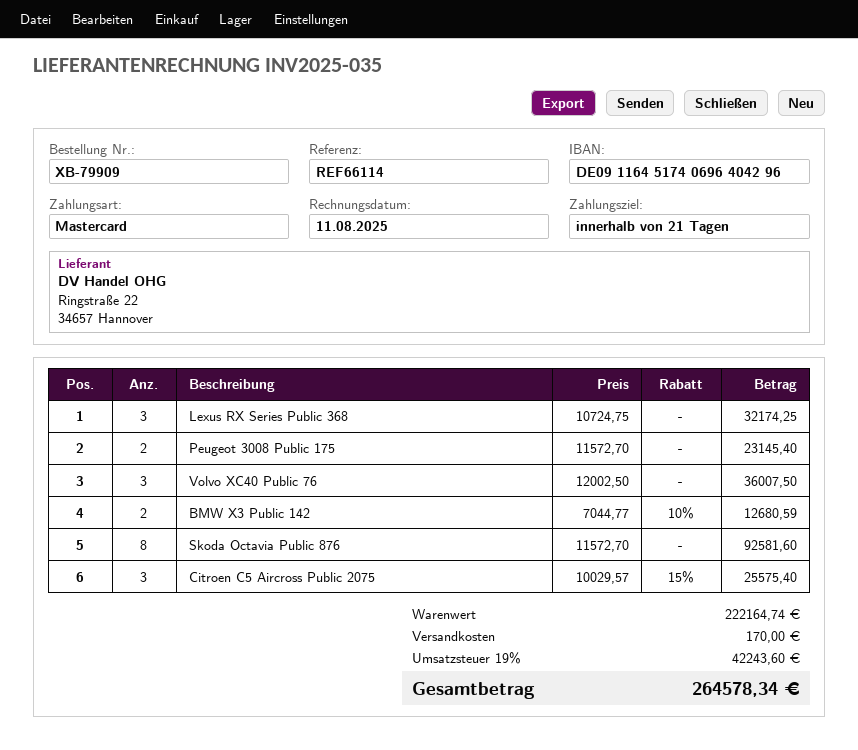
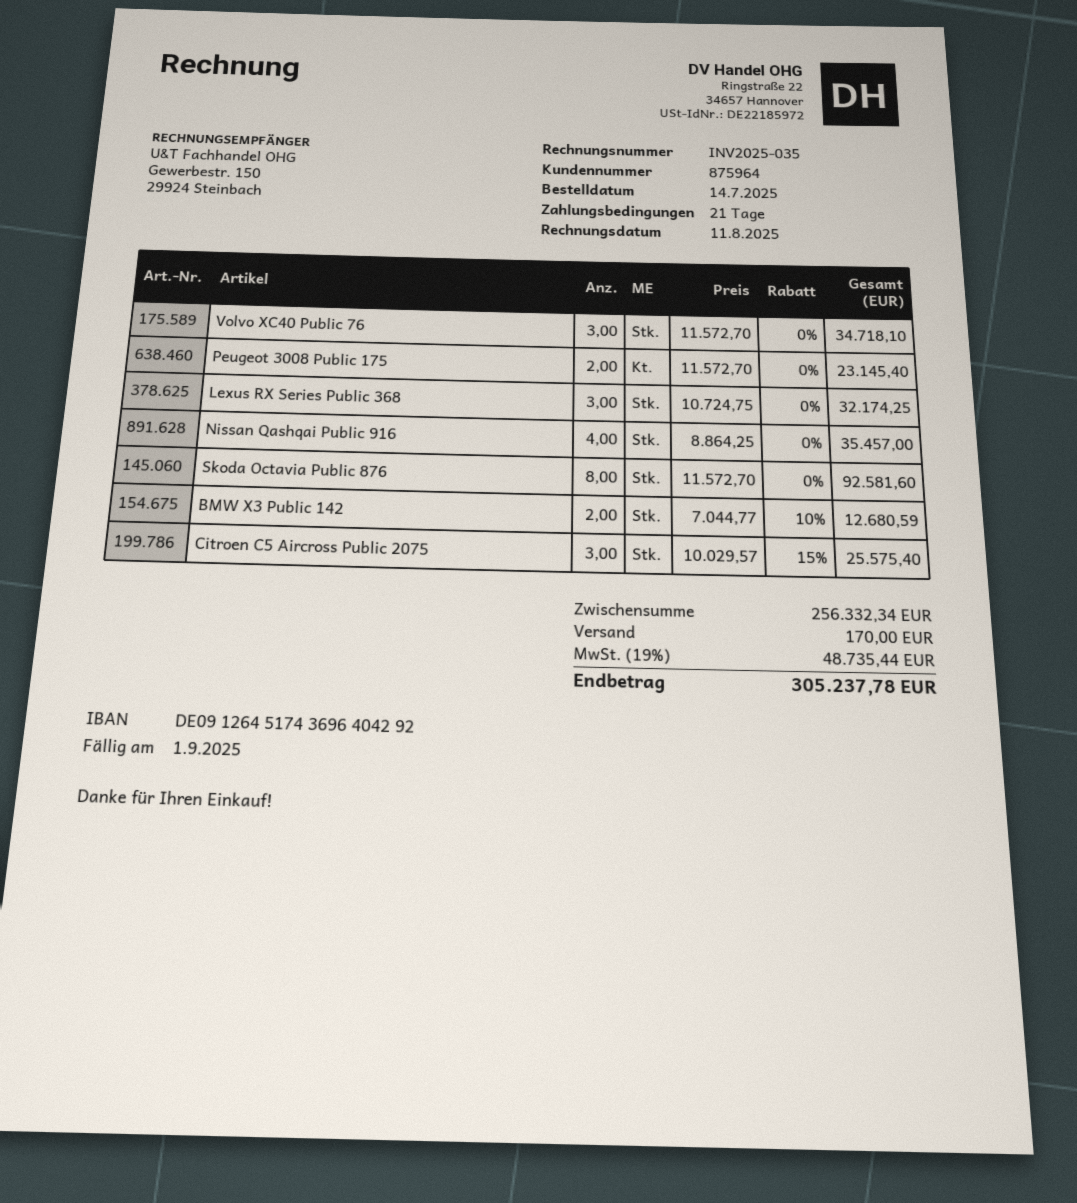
bank account: DE09116451740696404296 -> DE09126451743696404292
Volvo XC40 Public 76: 3 x 12002.50 = 36007.50 -> 3 x 11572.70 = 34718.10
Nissan Qashqai Public 916: none -> 4 x 8864.25 = 35457.00
subtotal: 222164.74 -> 256332.34
tax: 19% = 42243.60 -> 19% = 48735.44
total: 264578.34 -> 305237.78

